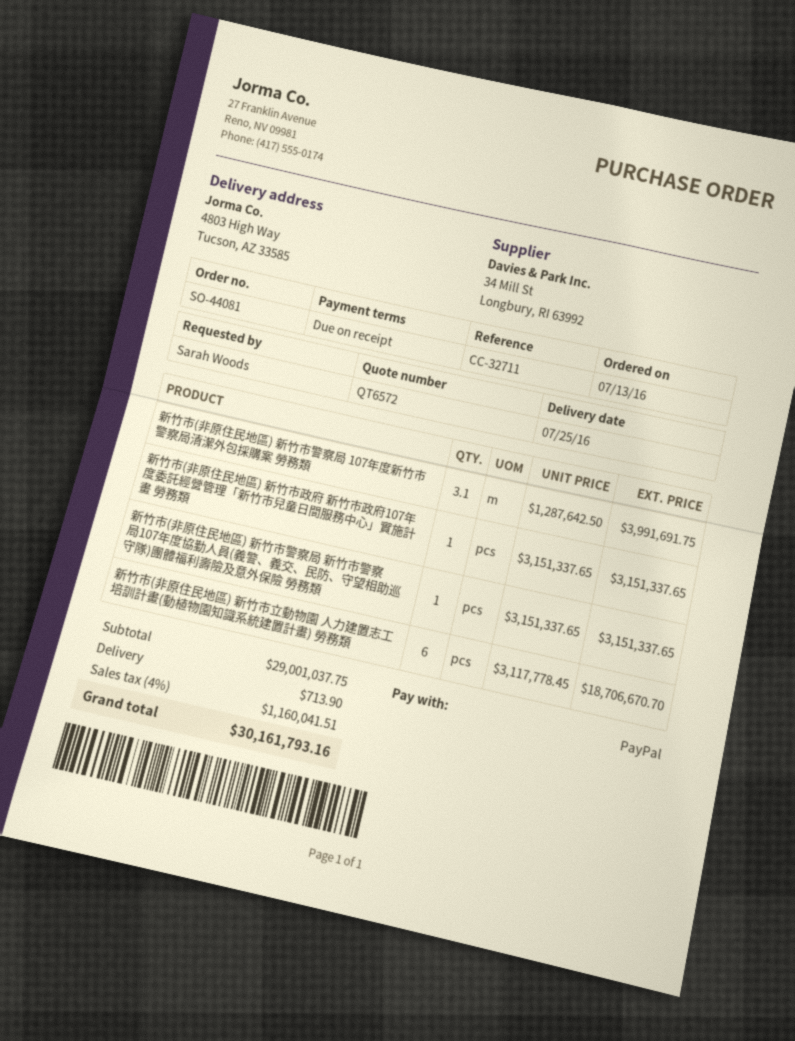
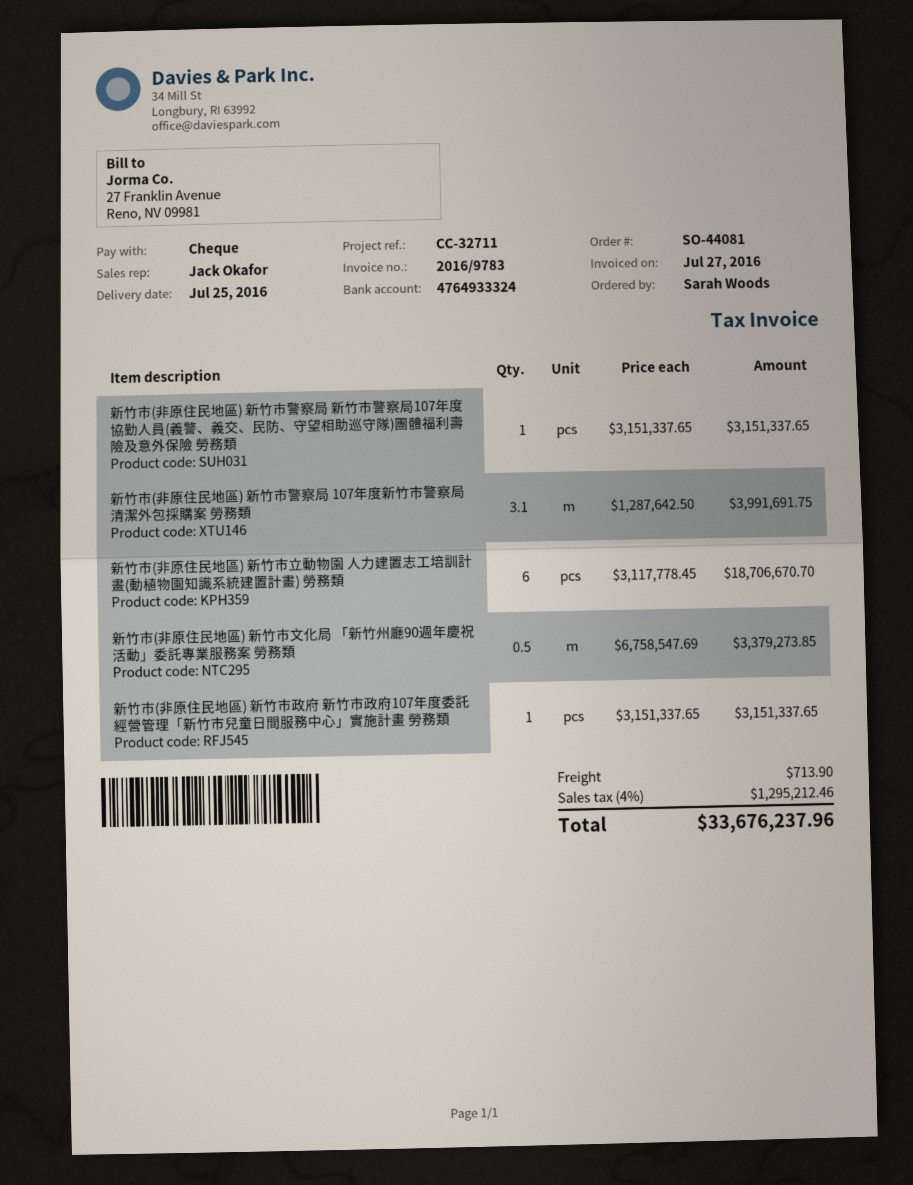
payment method: PayPal -> cheque
新竹市(非原住民地區) 新竹市文化局 「新竹州廳90週年慶祝活動」委託專業服務案 勞務類: none -> 0.5 x 6758547.69 = 3379273.85
tax: 4% = 1160041.51 -> 4% = 1295212.46
total: 30161793.16 -> 33676237.96

